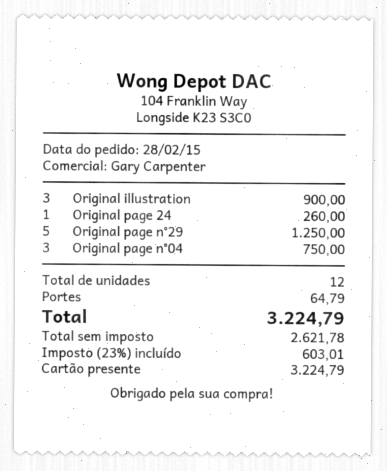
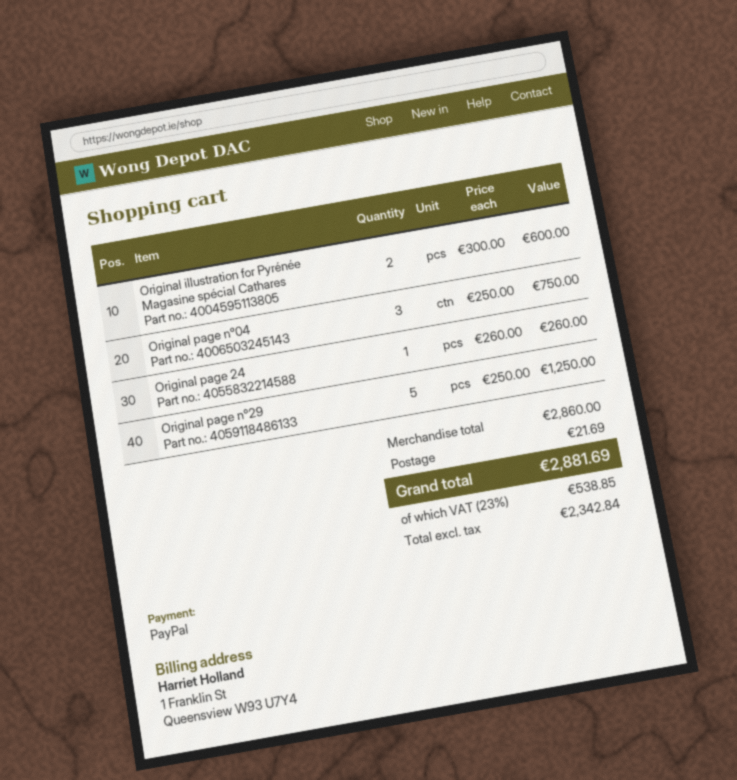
payment method: gift card -> PayPal
Original illustration: 3 for 900.00 -> 2 for 600.00
shipping: 64.79 -> 21.69
net: 2621.78 -> 2342.84
tax: 23% = 603.01 -> 23% = 538.85
total: 3224.79 -> 2881.69

